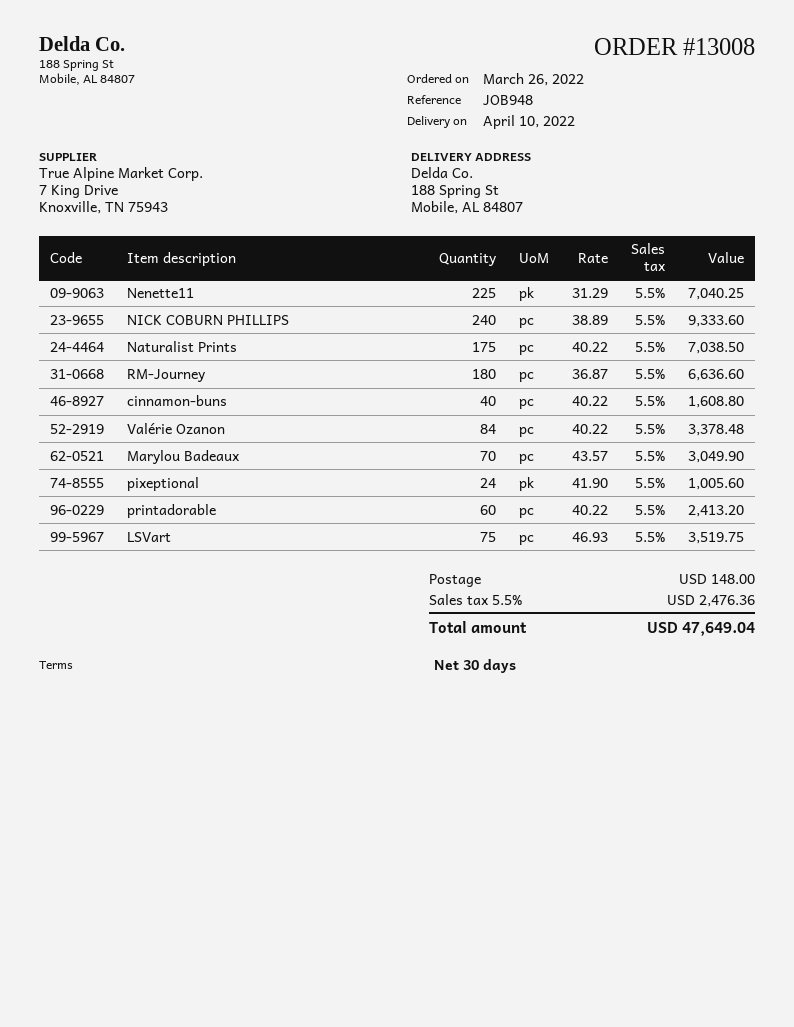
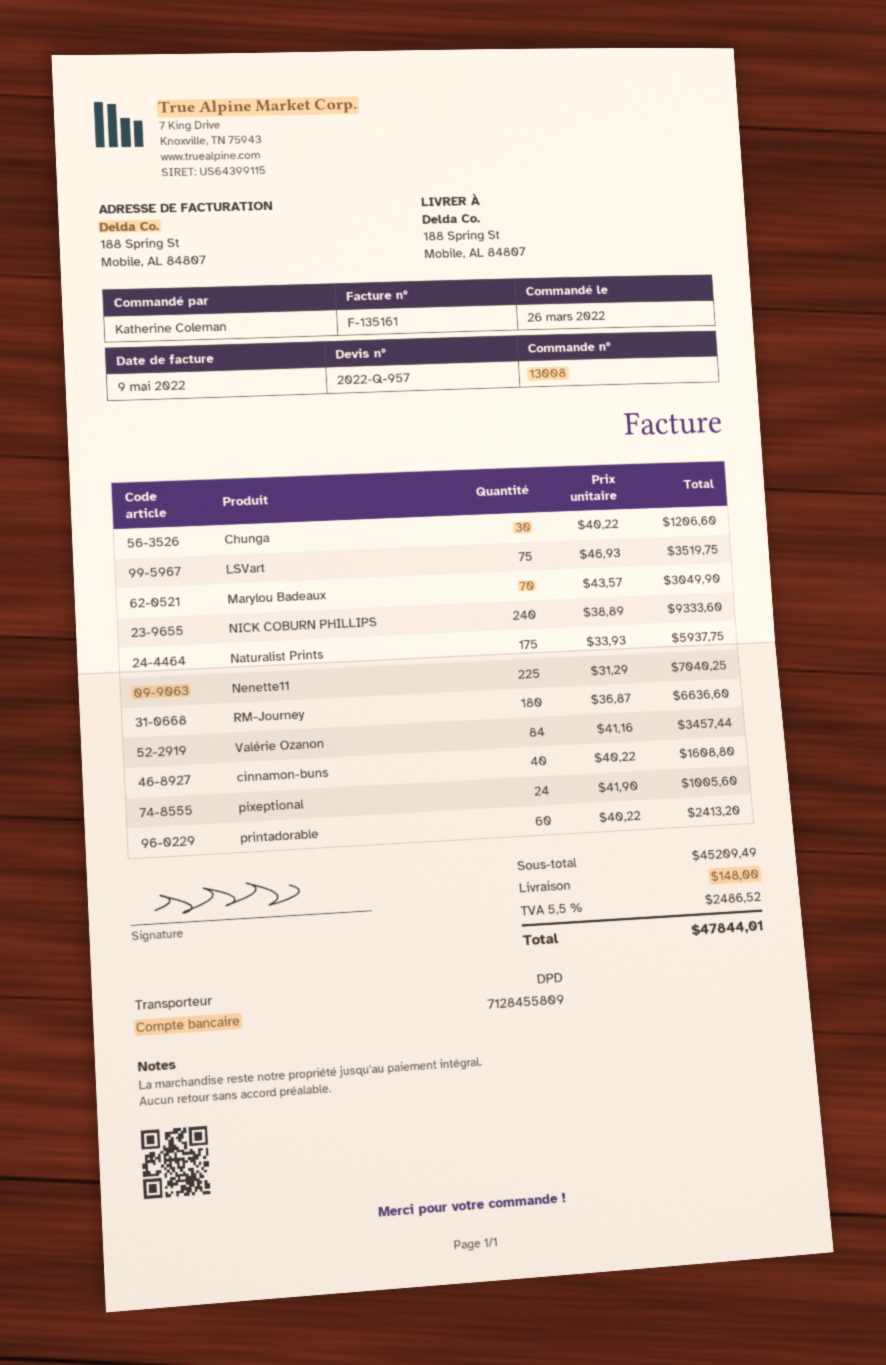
Naturalist Prints: 175 x 40.22 = 7038.50 -> 175 x 33.93 = 5937.75
Valérie Ozanon: 84 x 40.22 = 3378.48 -> 84 x 41.16 = 3457.44
Chunga: none -> 30 x 40.22 = 1206.60
tax: 5.5% = 2476.36 -> 5.5% = 2486.52
total: 47649.04 -> 47844.01

